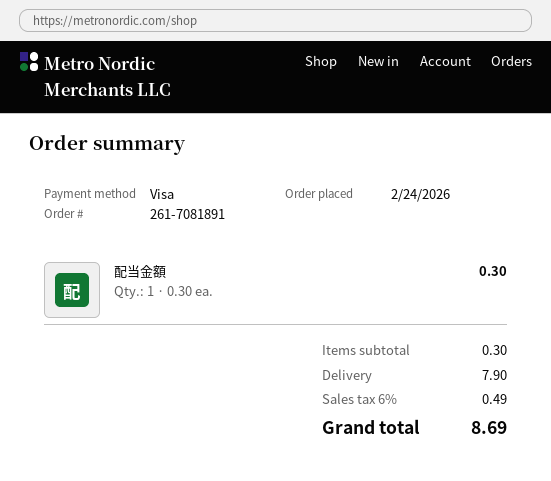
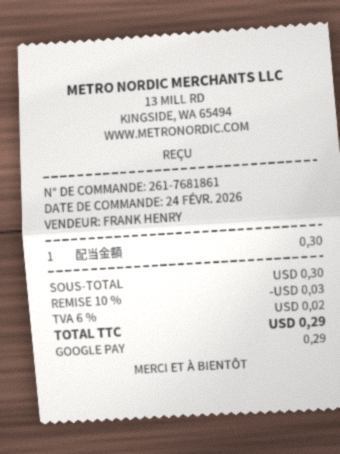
order number: 261-7081891 -> 261-7681861
payment method: Visa -> Google Pay
discount: none -> 10% = 0.03
shipping: 7.90 -> none
tax: 6% = 0.49 -> 6% = 0.02
total: 8.69 -> 0.29

